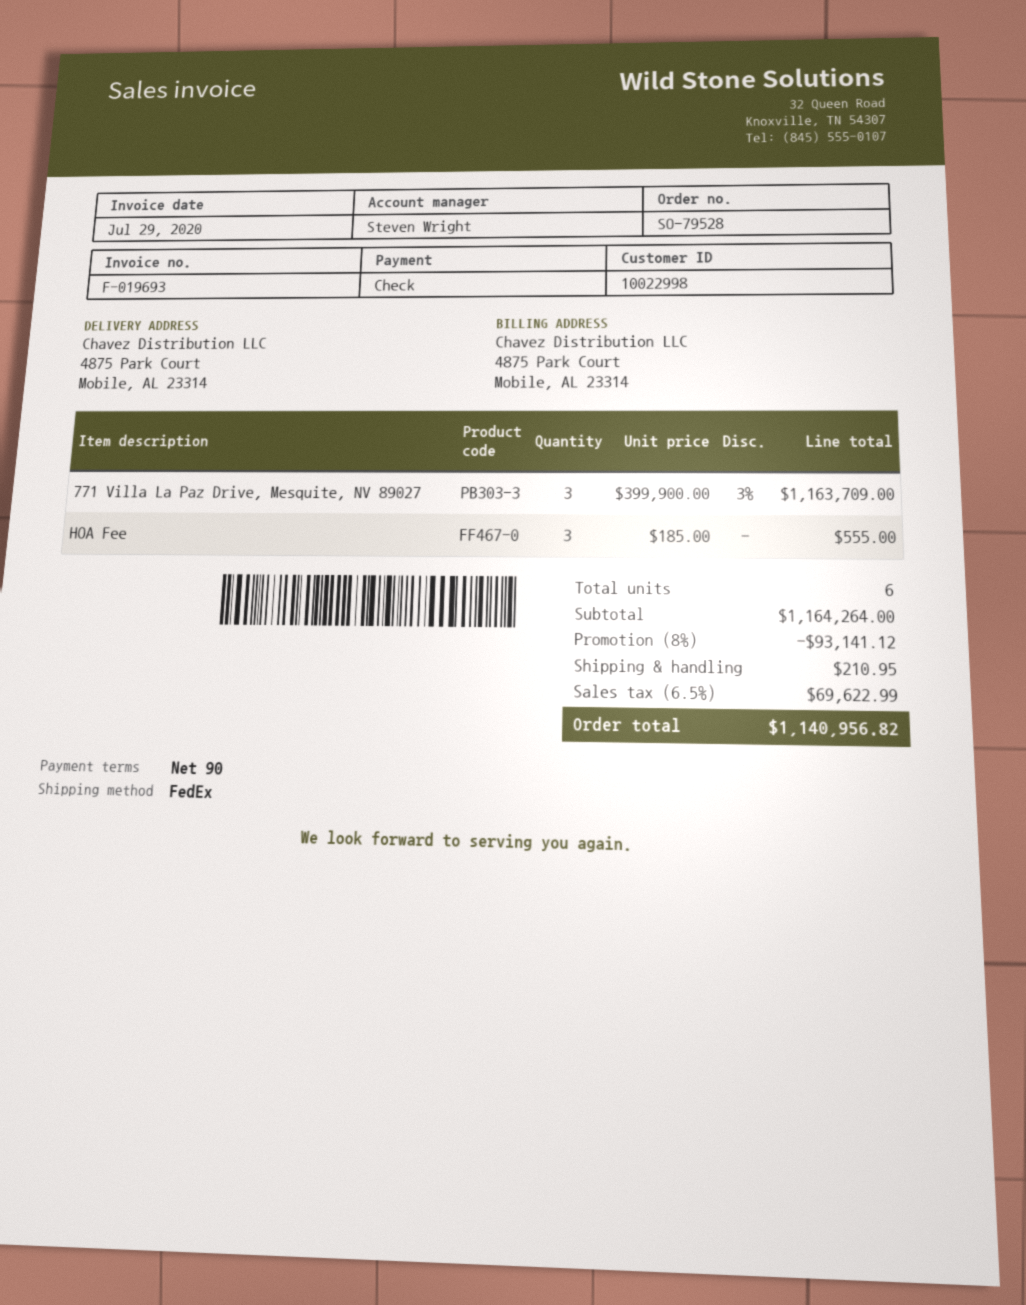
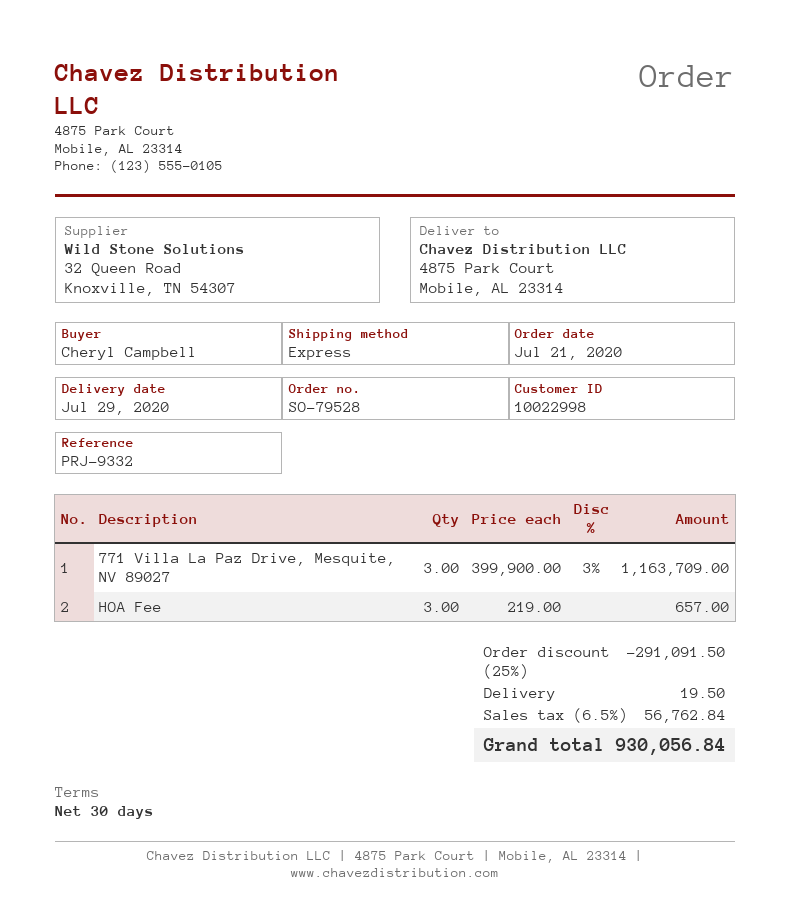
payment terms: 90 days -> 30 days
shipping method: FedEx -> express
HOA Fee: 3 x 185.00 = 555.00 -> 3 x 219.00 = 657.00
discount: 8% = 93141.12 -> 25% = 291091.50
shipping: 210.95 -> 19.50
tax: 6.5% = 69622.99 -> 6.5% = 56762.84
total: 1140956.82 -> 930056.84

